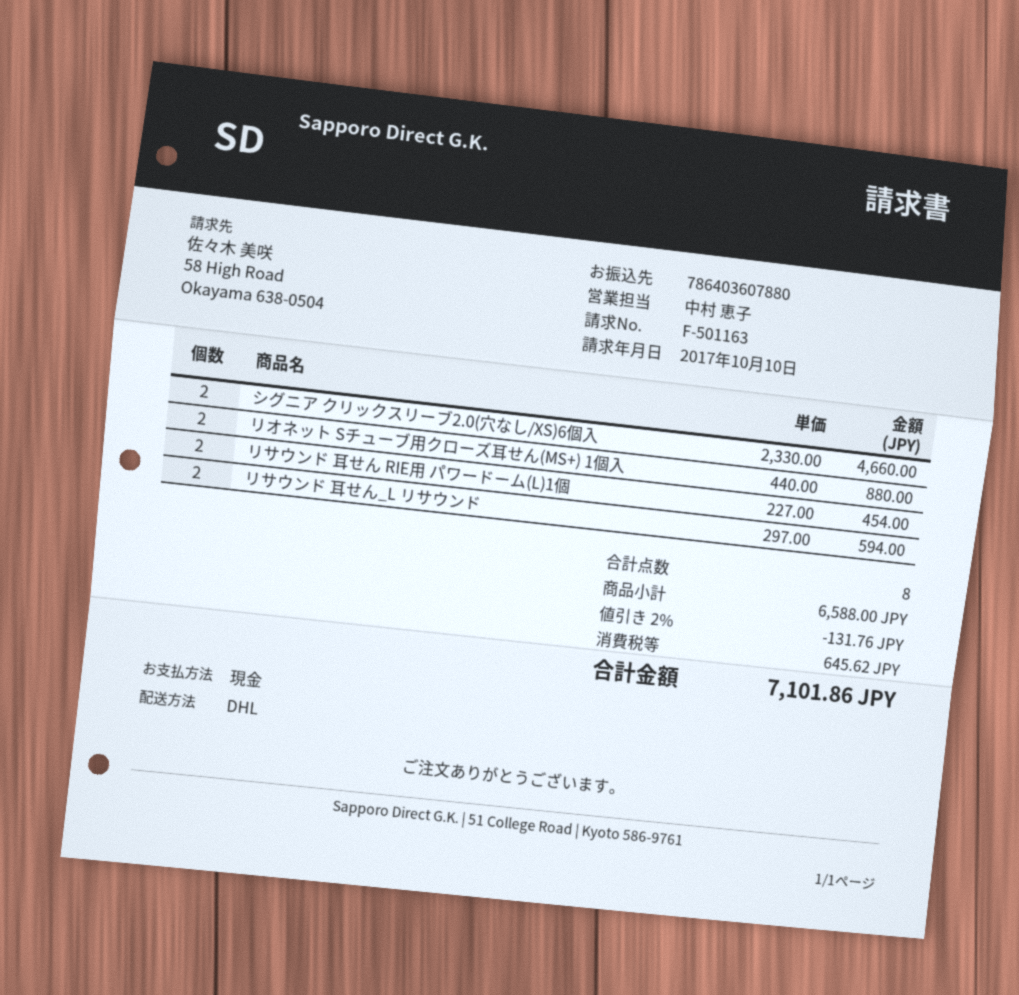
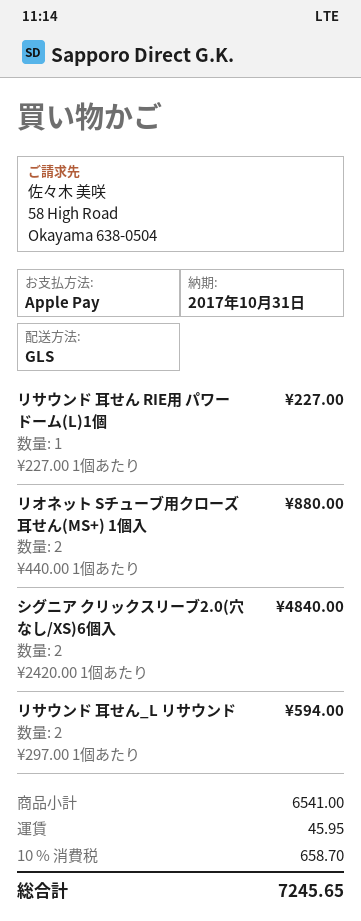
payment method: cash -> Apple Pay
shipping method: DHL -> GLS
シグニア クリックスリーブ2.0(穴なし/XS)6個入: 2 x 2330.00 = 4660.00 -> 2 x 2420.00 = 4840.00
リサウンド 耳せん RIE用 パワードーム(L)1個: 2 x 227.00 = 454.00 -> 1 x 227.00 = 227.00
subtotal: 6588.00 -> 6541.00
discount: 2% = 131.76 -> none
shipping: none -> 45.95
tax: 645.62 -> 658.70
total: 7101.86 -> 7245.65

